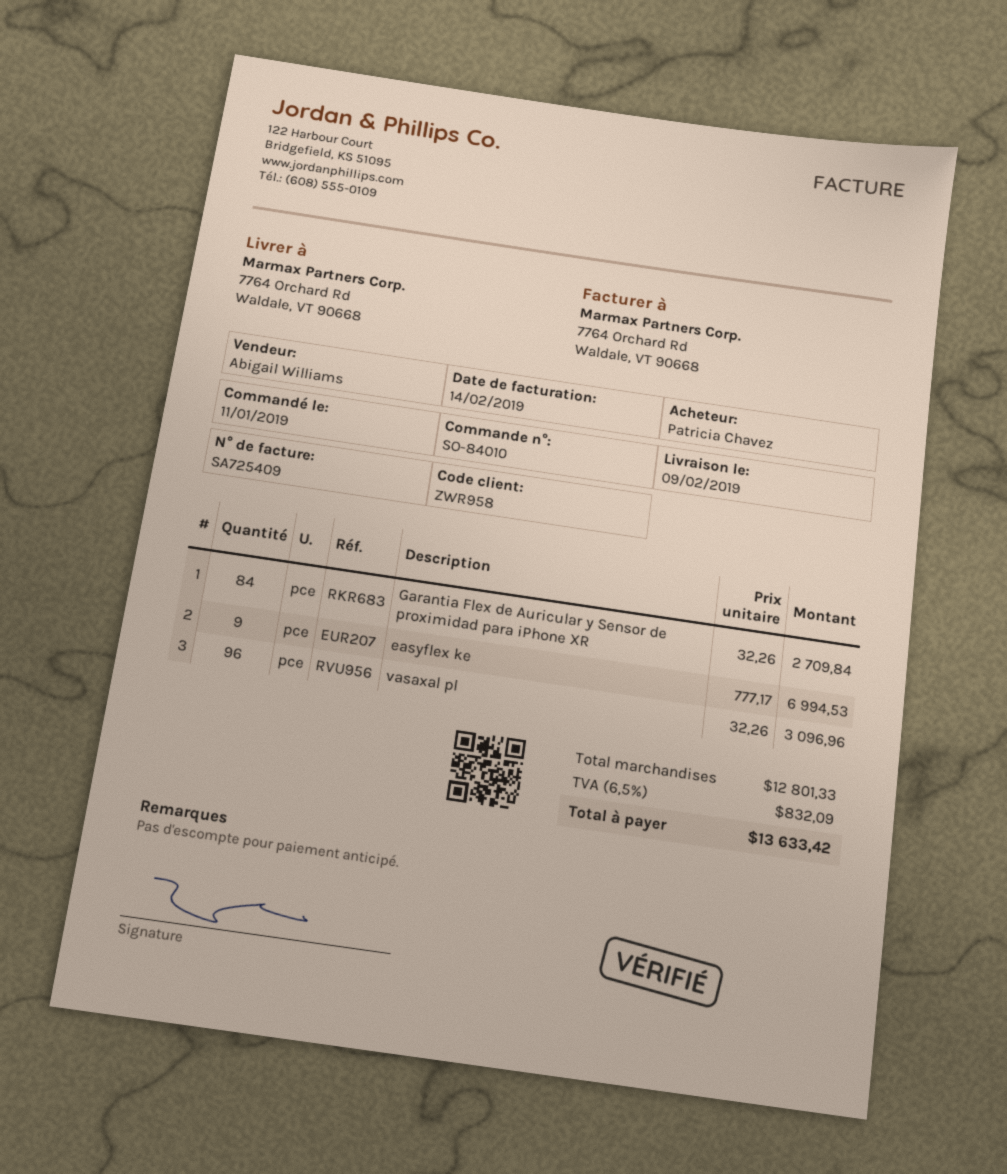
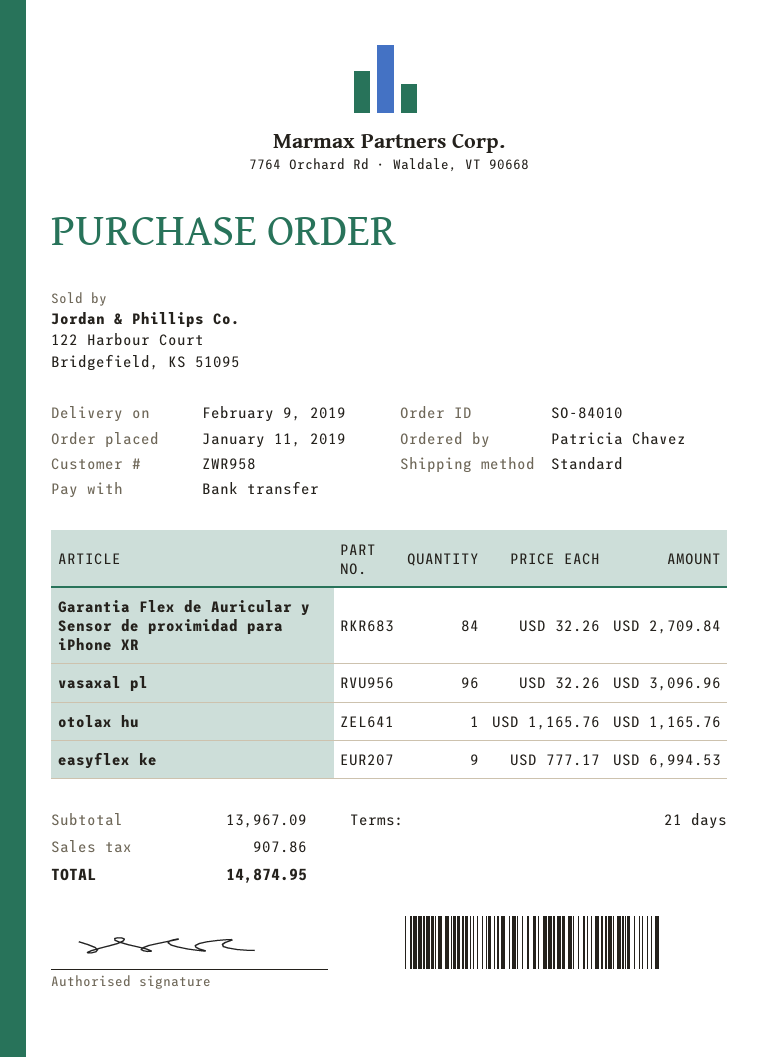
otolax hu: none -> 1 x 1165.76 = 1165.76
subtotal: 12801.33 -> 13967.09
tax: 832.09 -> 907.86
total: 13633.42 -> 14874.95

